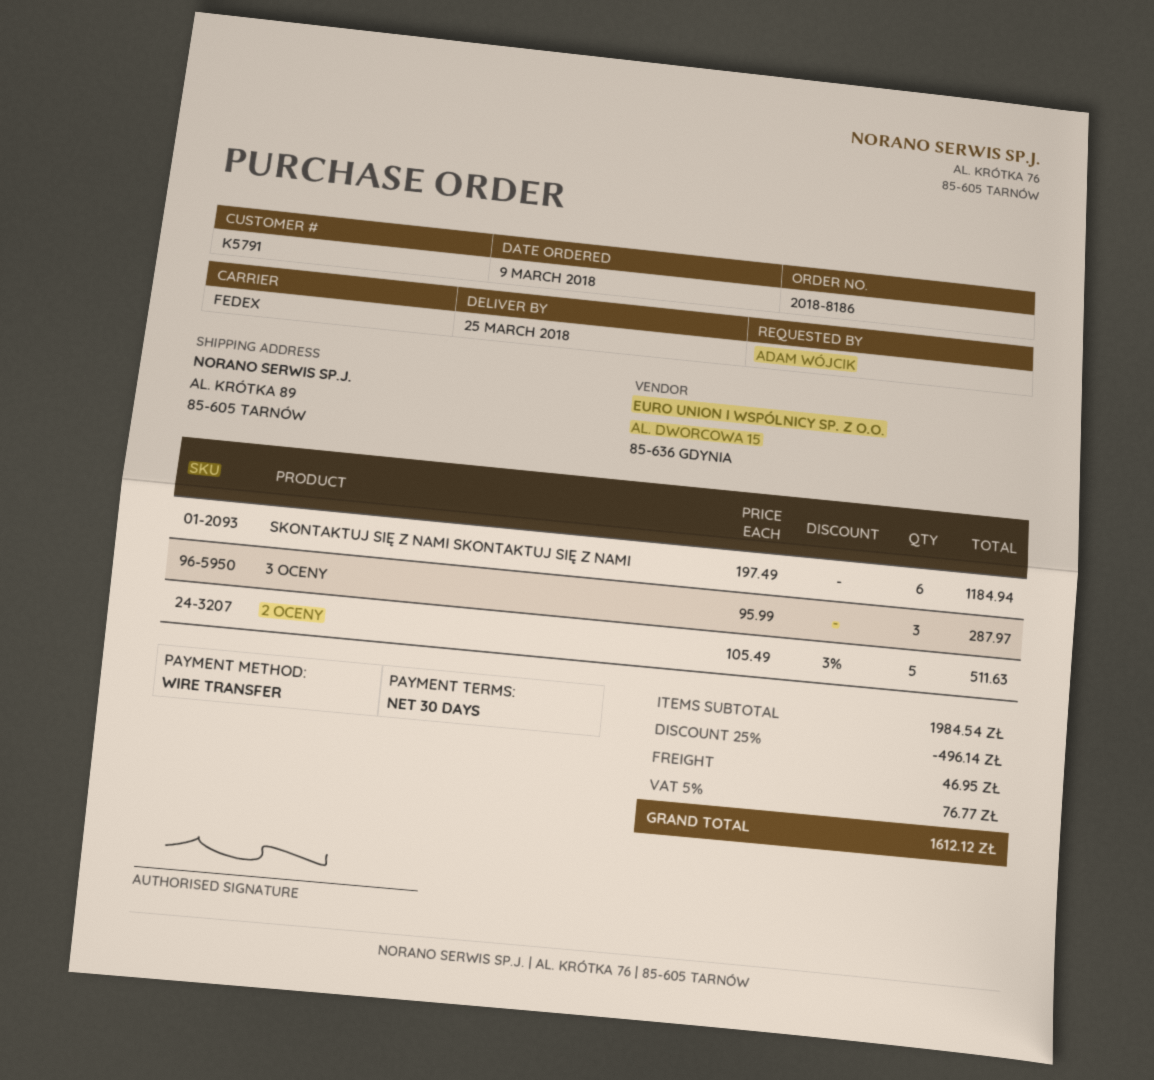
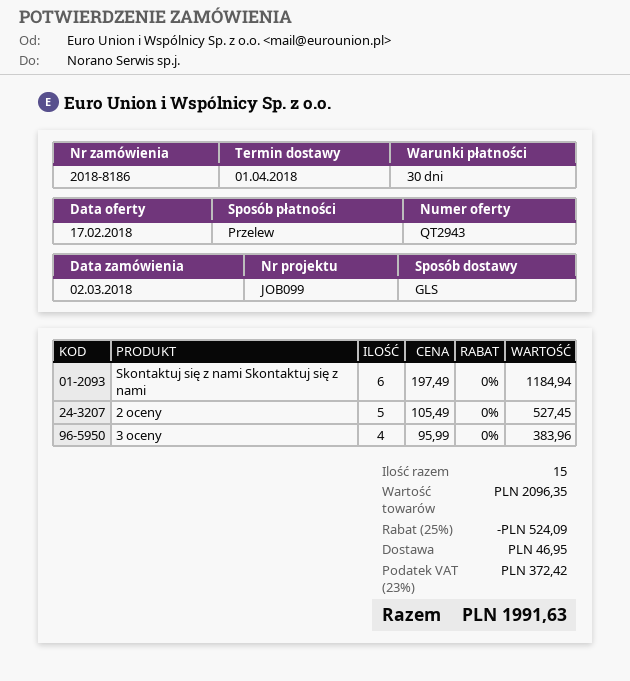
order date: 2018-03-09 -> 2018-03-02
delivery date: 2018-03-25 -> 2018-04-01
shipping method: FedEx -> GLS
3 OCENY: 3 x 95.99 = 287.97 -> 4 x 95.99 = 383.96
2 OCENY: 5 x 105.49 - 3% = 511.63 -> 5 x 105.49 = 527.45
subtotal: 1984.54 -> 2096.35
discount: 25% = 496.14 -> 25% = 524.09
tax: 5% = 76.77 -> 23% = 372.42
total: 1612.12 -> 1991.63

